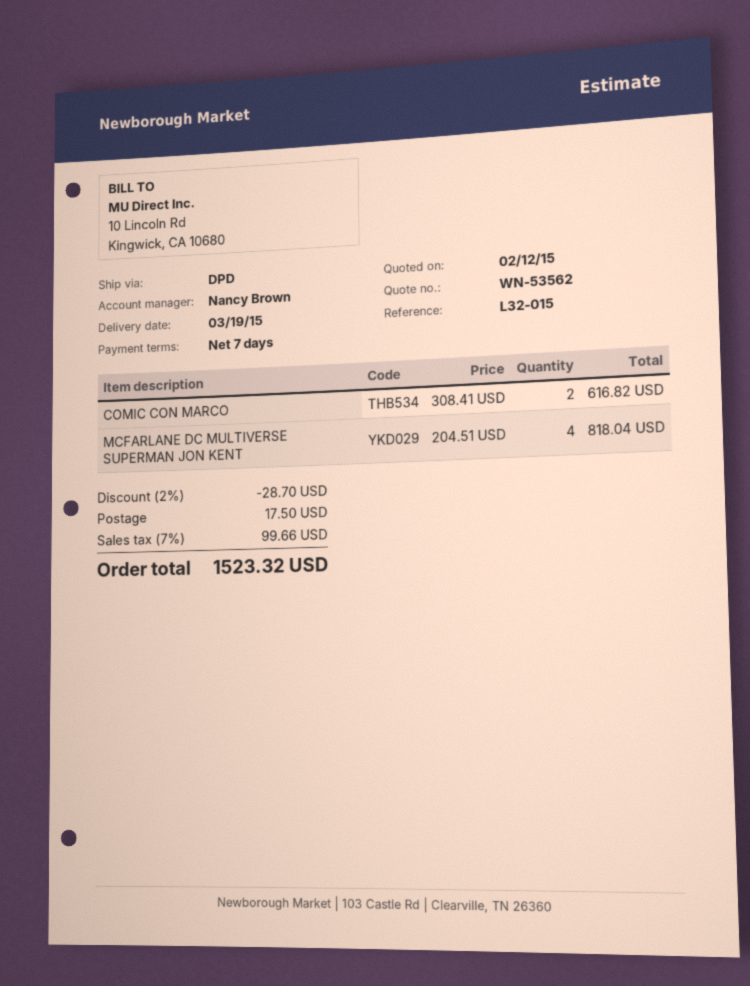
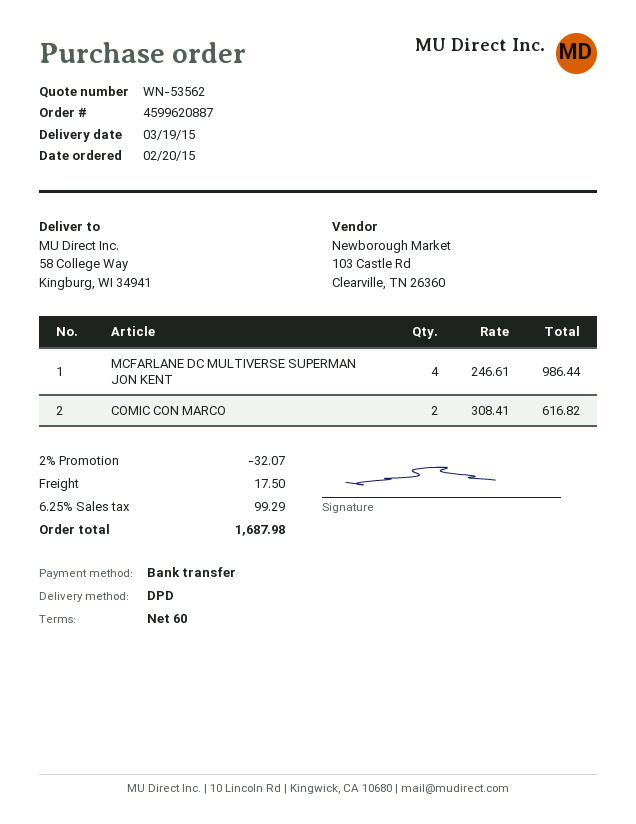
payment terms: 7 days -> 60 days
MCFARLANE DC MULTIVERSE SUPERMAN JON KENT: 4 x 204.51 = 818.04 -> 4 x 246.61 = 986.44
discount: 2% = 28.70 -> 2% = 32.07
tax: 7% = 99.66 -> 6.25% = 99.29
total: 1523.32 -> 1687.98

